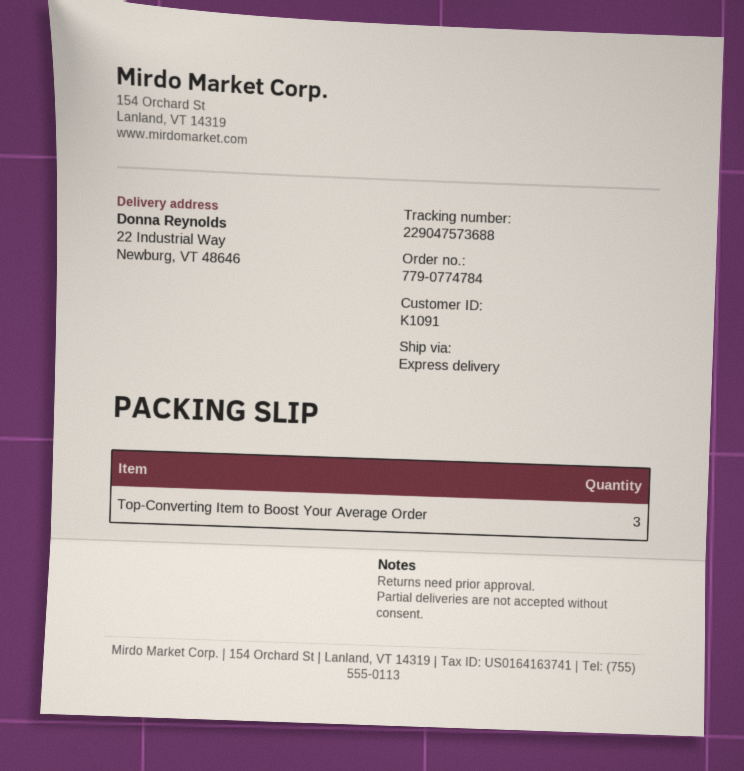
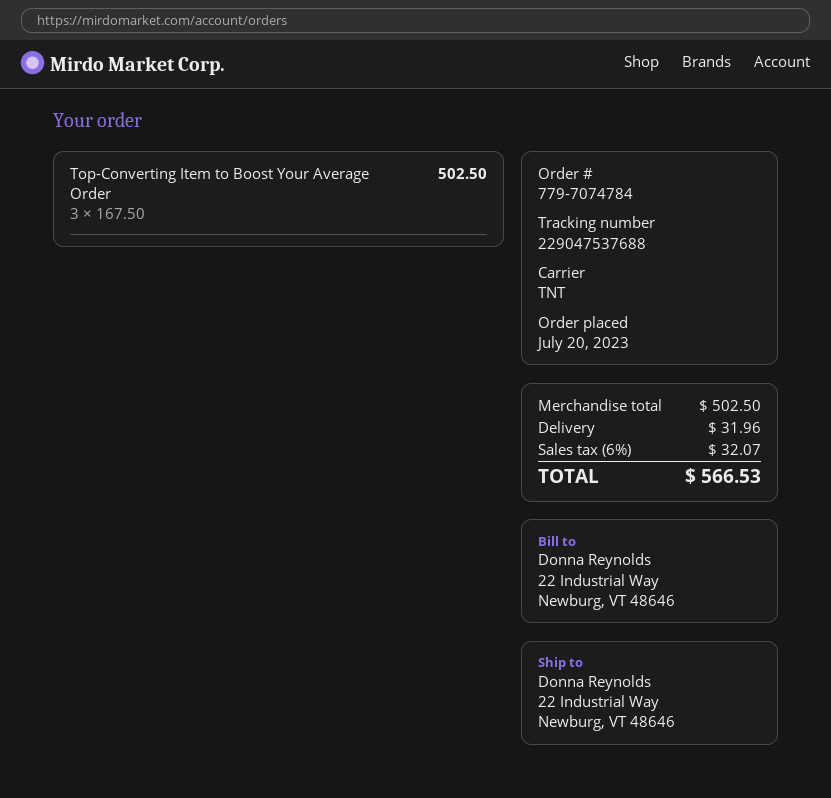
order number: 779-0774784 -> 779-7074784
shipping method: express -> TNT
tracking number: 229047573688 -> 229047537688

